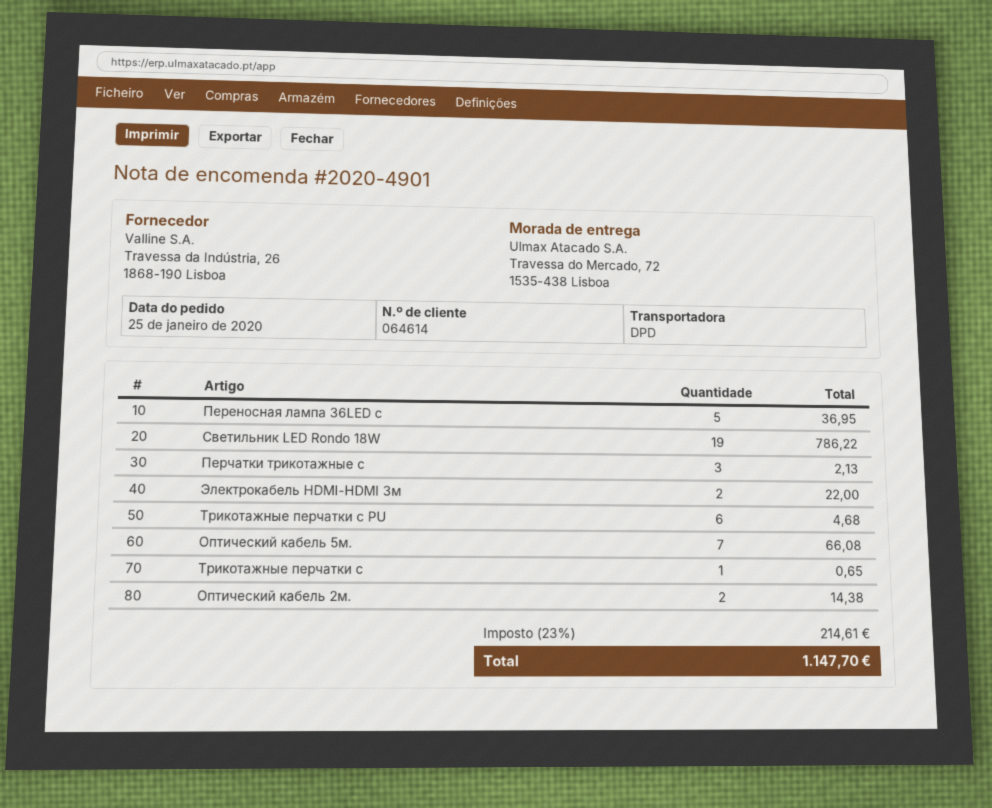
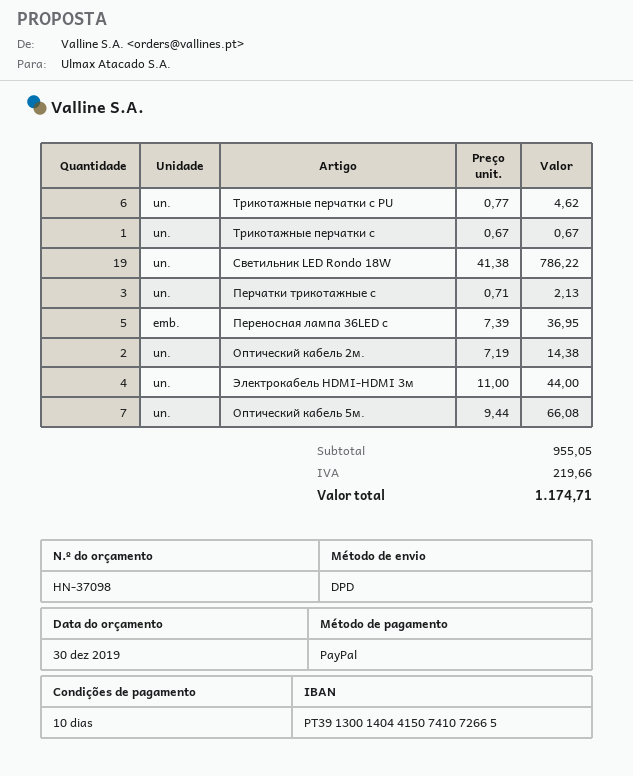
Электрокабель HDMI-HDMI 3м: 2 for 22.00 -> 4 for 44.00
Трикотажные перчатки с PU: 6 for 4.68 -> 6 for 4.62
Трикотажные перчатки с: 1 for 0.65 -> 1 for 0.67
tax: 214.61 -> 219.66
total: 1147.70 -> 1174.71

